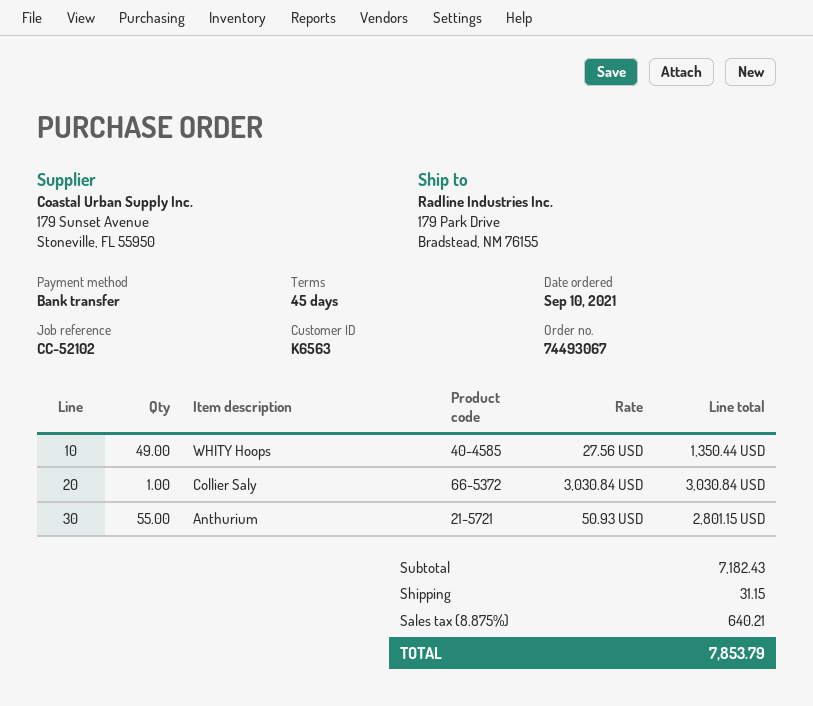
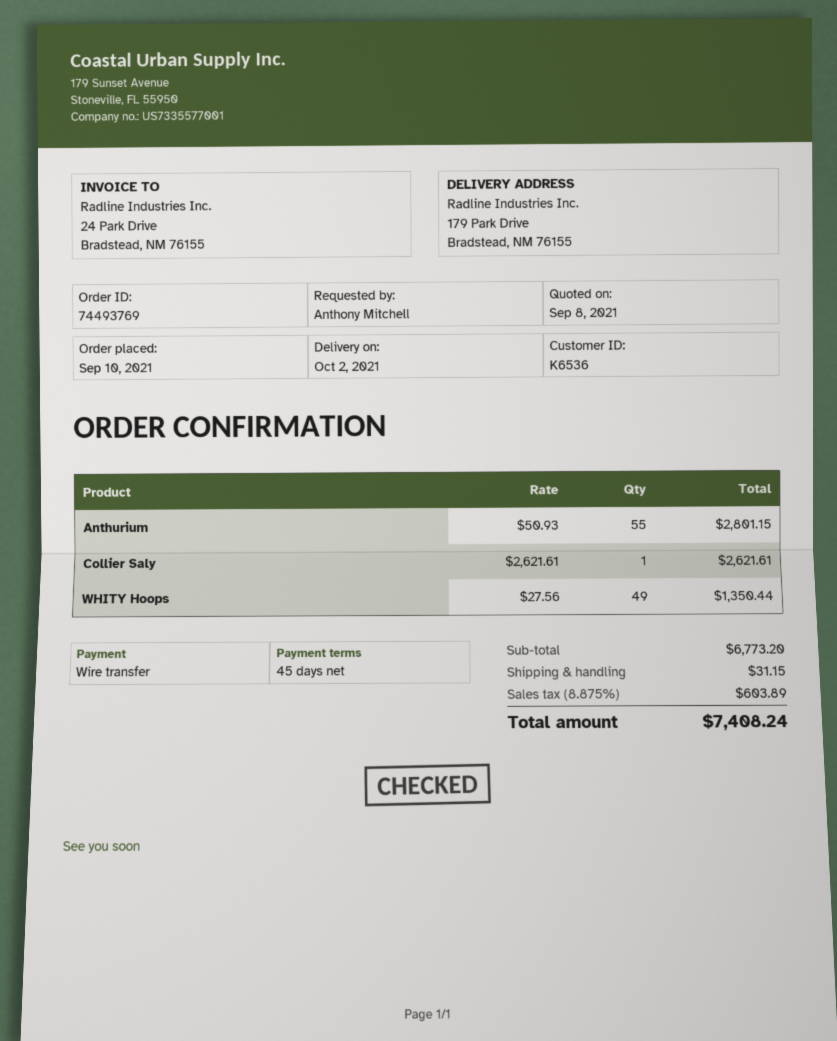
order number: 74493067 -> 74493769
customer number: K6563 -> K6536
Collier Saly: 1 x 3030.84 = 3030.84 -> 1 x 2621.61 = 2621.61
subtotal: 7182.43 -> 6773.20
tax: 8.875% = 640.21 -> 8.875% = 603.89
total: 7853.79 -> 7408.24

